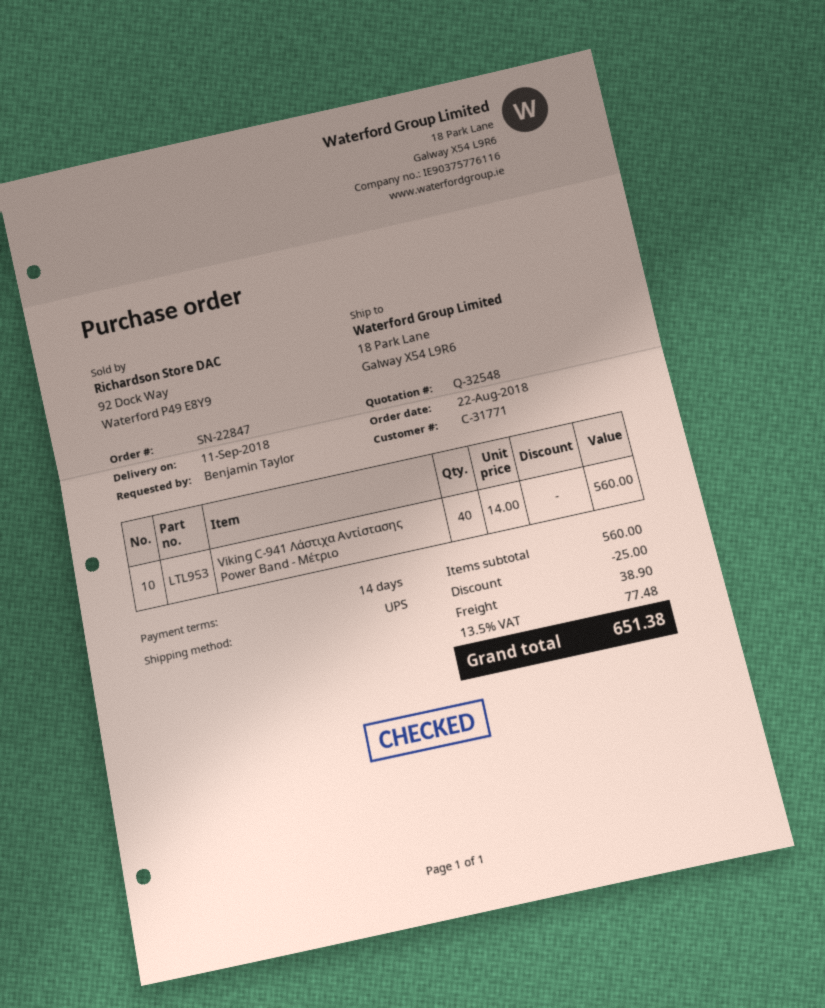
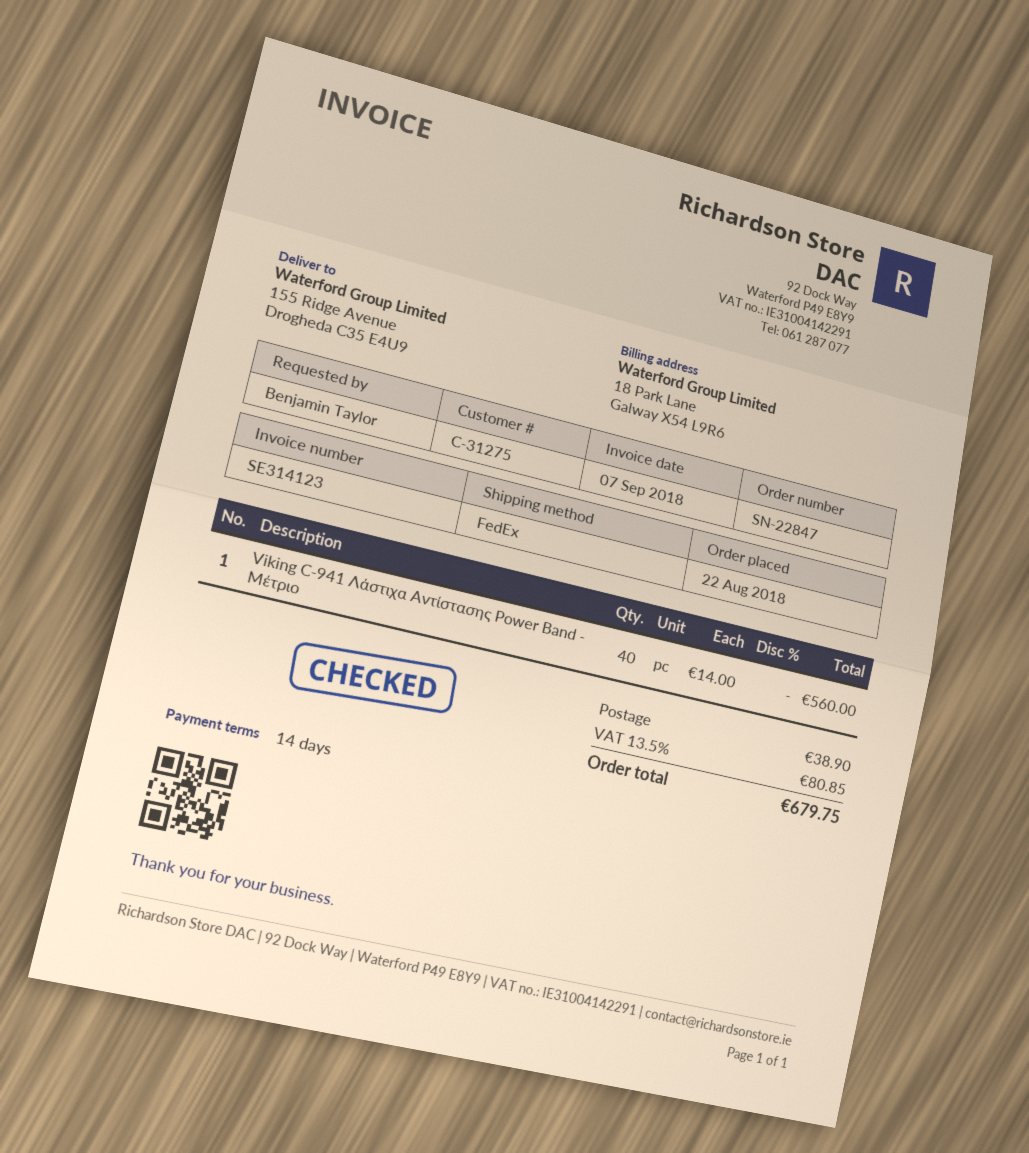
customer number: C-31771 -> C-31275
shipping method: UPS -> FedEx
ship to: 18 Park Lane, Galway X54 L9R6 -> 155 Ridge Avenue, Drogheda C35 E4U9
discount: 25.00 -> none
tax: 13.5% = 77.48 -> 13.5% = 80.85
total: 651.38 -> 679.75

